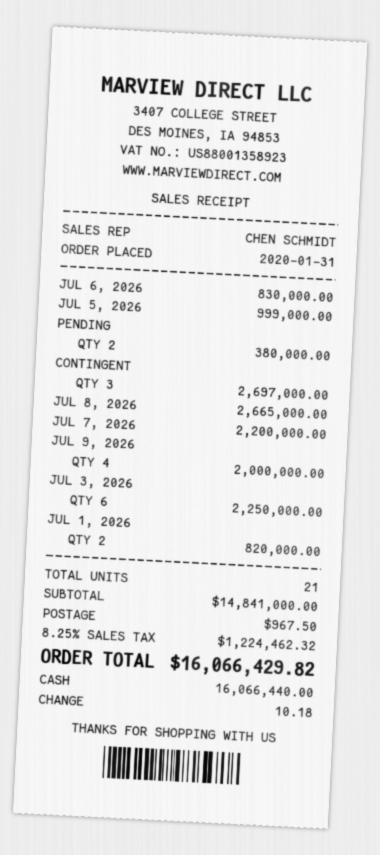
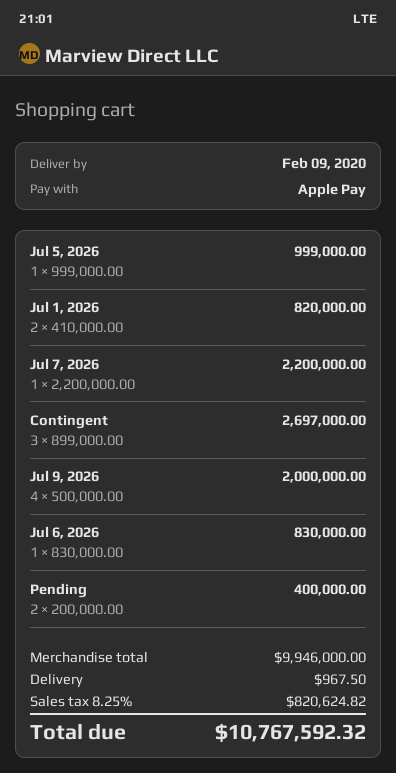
payment method: cash -> Apple Pay
PENDING: 2 for 380000.00 -> 2 for 400000.00
JUL 8, 2026: 1 for 2665000.00 -> none
JUL 3, 2026: 6 for 2250000.00 -> none
subtotal: 14841000.00 -> 9946000.00
tax: 8.25% = 1224462.32 -> 8.25% = 820624.82
total: 16066429.82 -> 10767592.32

